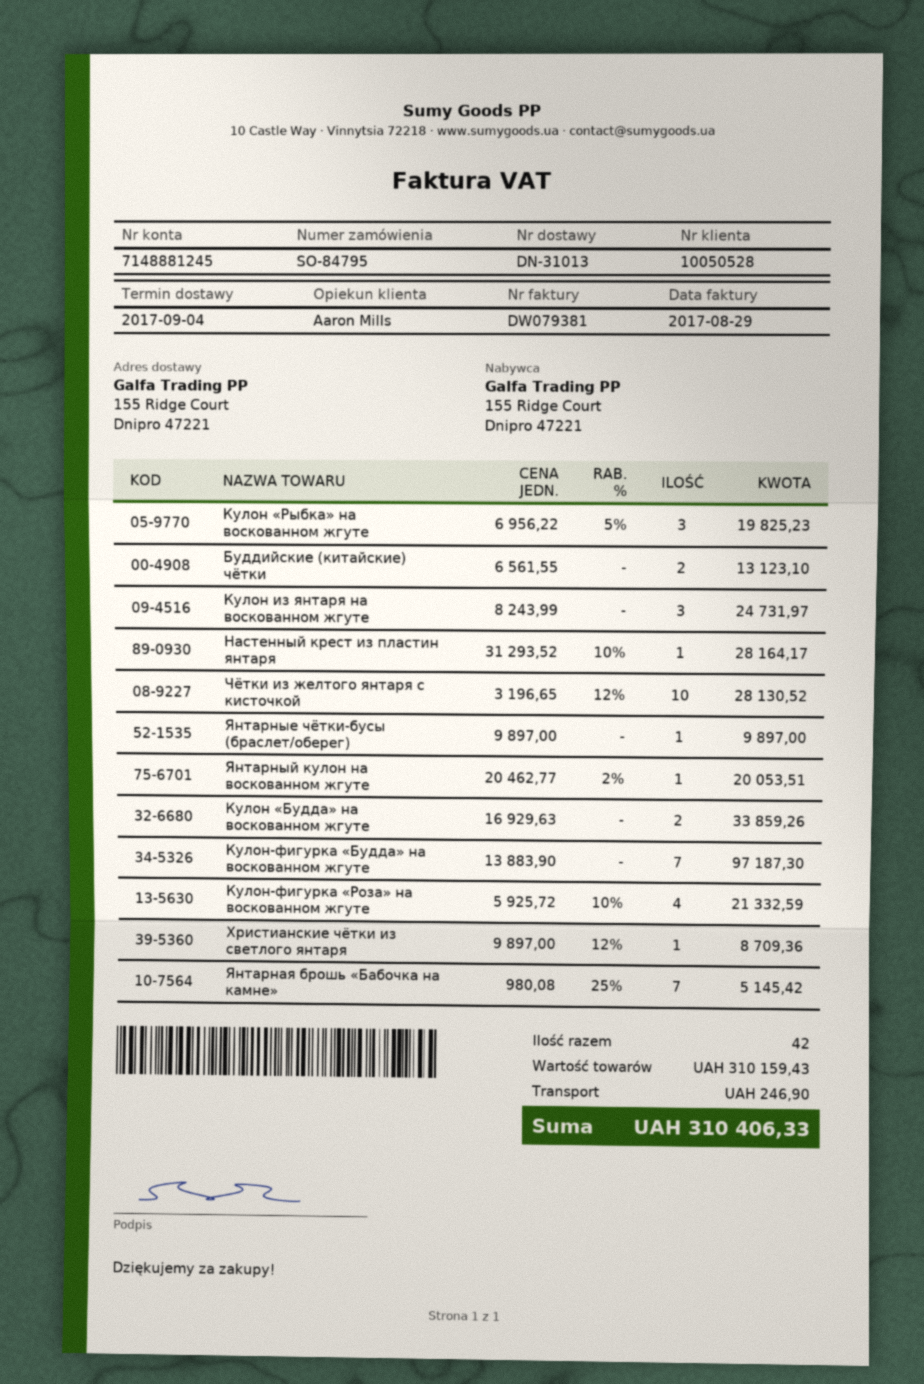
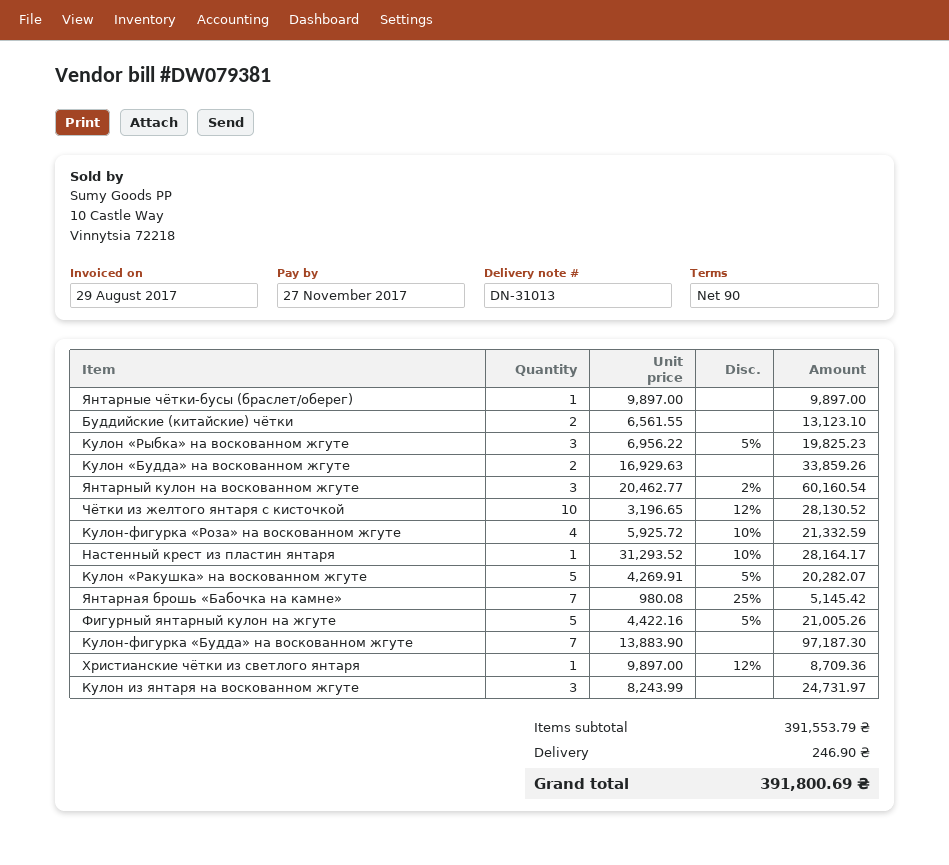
Янтарный кулон на воскованном жгуте: 1 x 20462.77 - 2% = 20053.51 -> 3 x 20462.77 - 2% = 60160.54
Кулон «Ракушка» на воскованном жгуте: none -> 5 x 4269.91 - 5% = 20282.07
Фигурный янтарный кулон на жгуте: none -> 5 x 4422.16 - 5% = 21005.26
subtotal: 310159.43 -> 391553.79
total: 310406.33 -> 391800.69

